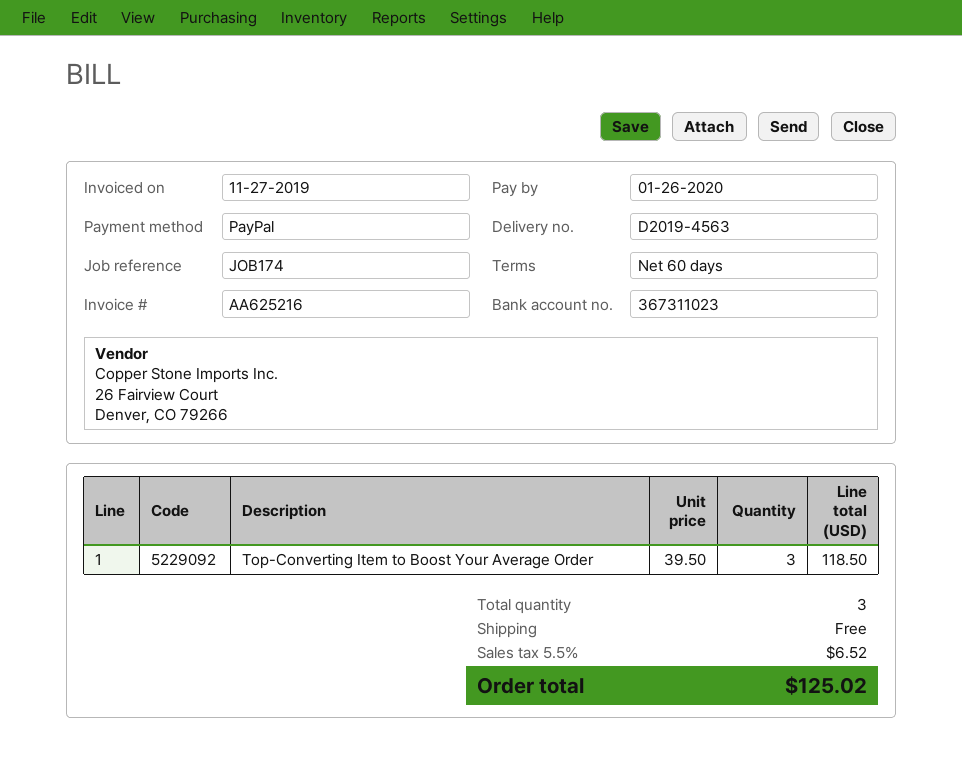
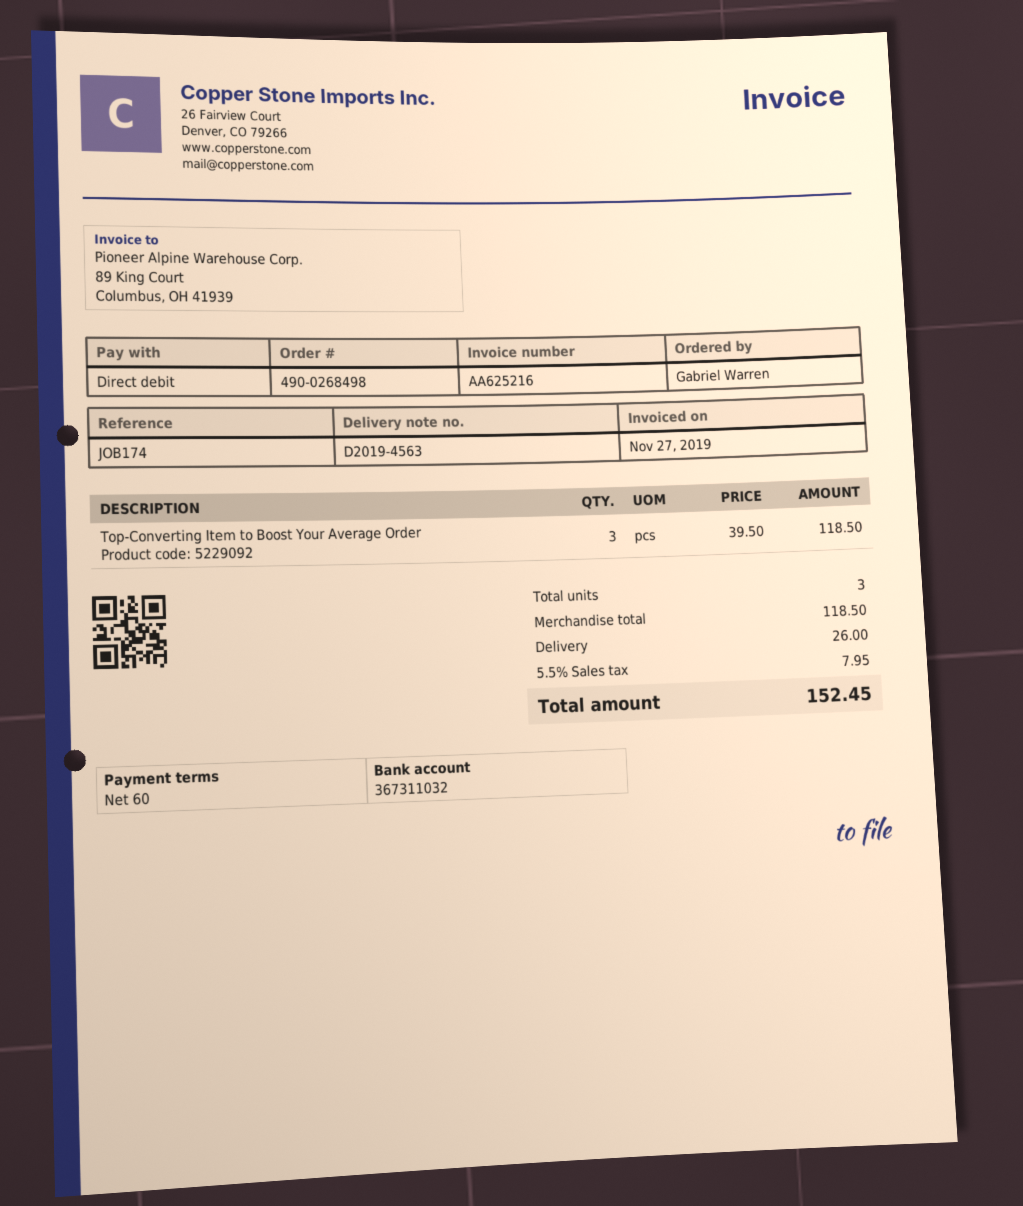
payment method: PayPal -> direct debit
bank account: 367311023 -> 367311032
shipping: 0.00 -> 26.00
tax: 5.5% = 6.52 -> 5.5% = 7.95
total: 125.02 -> 152.45

